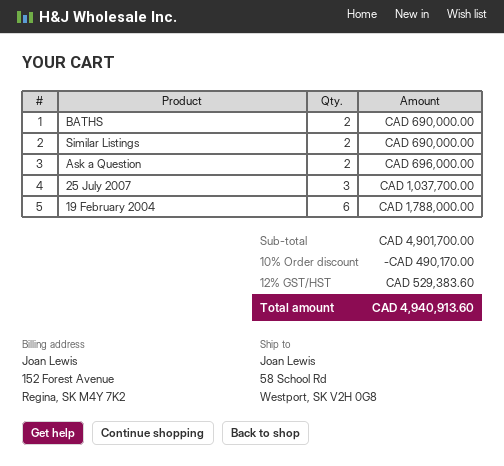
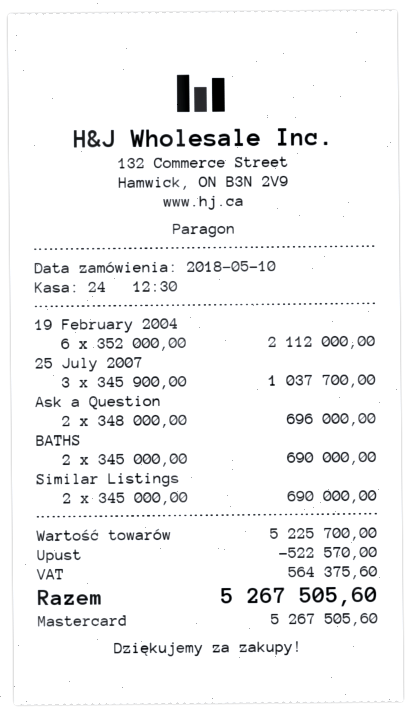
19 February 2004: 6 for 1788000.00 -> 6 for 2112000.00
subtotal: 4901700.00 -> 5225700.00
discount: 490170.00 -> 522570.00
tax: 529383.60 -> 564375.60
total: 4940913.60 -> 5267505.60

